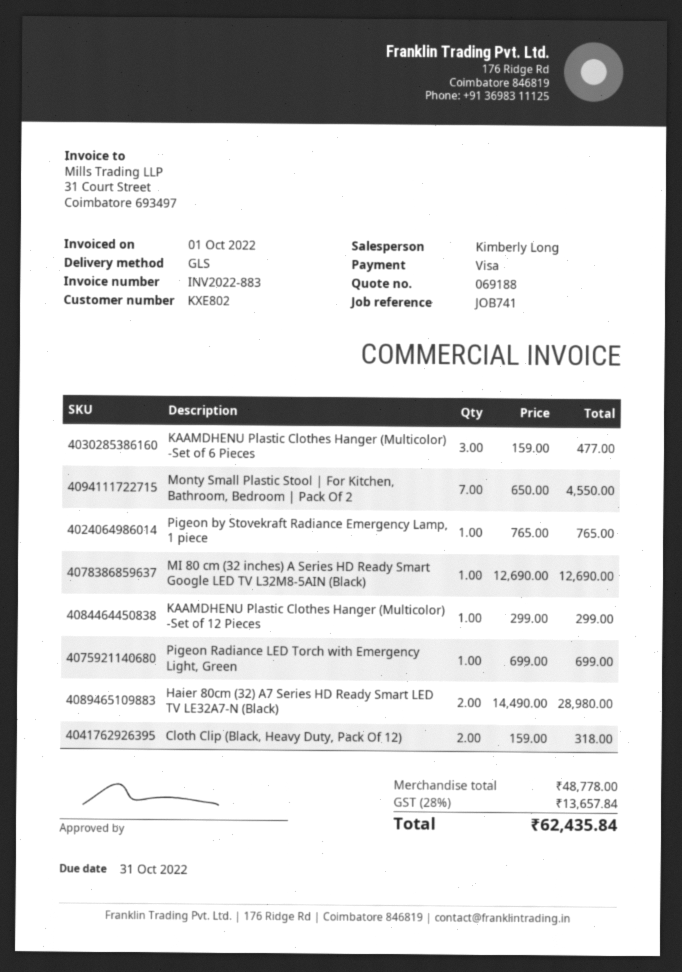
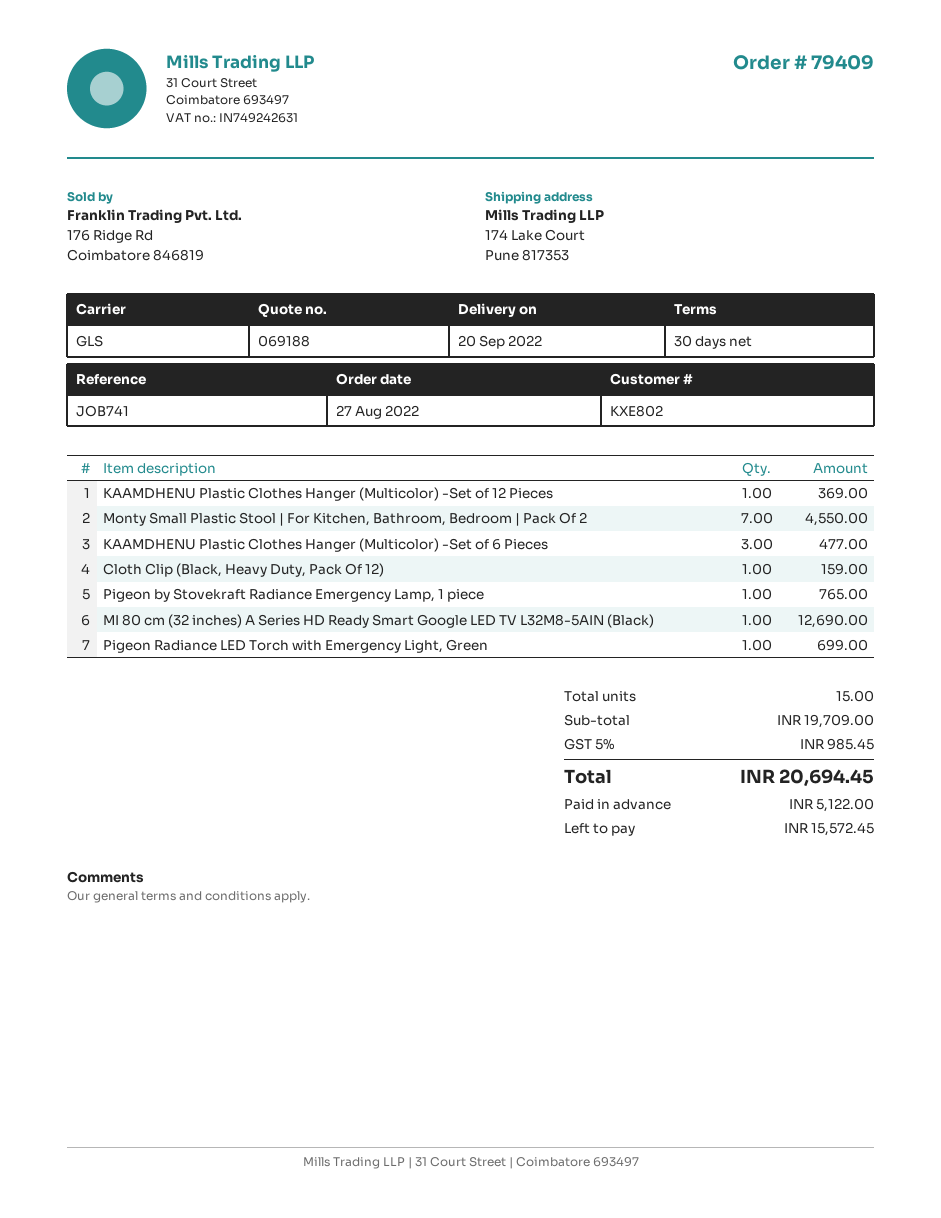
KAAMDHENU Plastic Clothes Hanger (Multicolor) -Set of 12 Pieces: 1 for 299.00 -> 1 for 369.00
Haier 80cm (32) A7 Series HD Ready Smart LED TV LE32A7-N (Black): 2 for 28980.00 -> none
Cloth Clip (Black, Heavy Duty, Pack Of 12): 2 for 318.00 -> 1 for 159.00
subtotal: 48778.00 -> 19709.00
tax: 28% = 13657.84 -> 5% = 985.45
total: 62435.84 -> 20694.45

